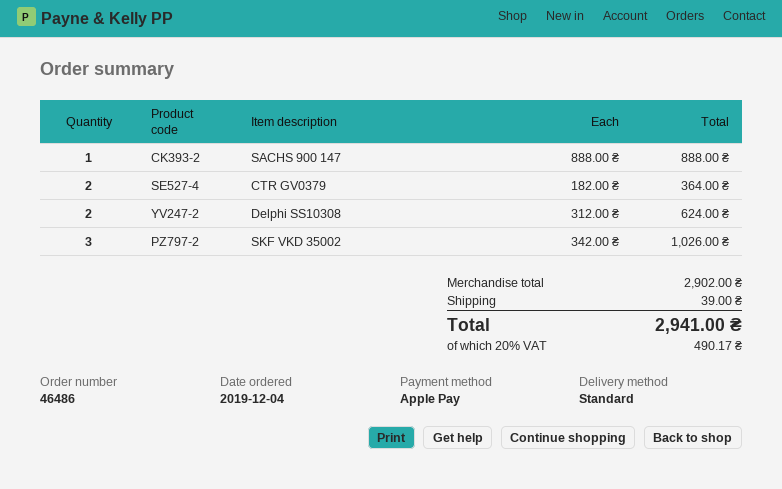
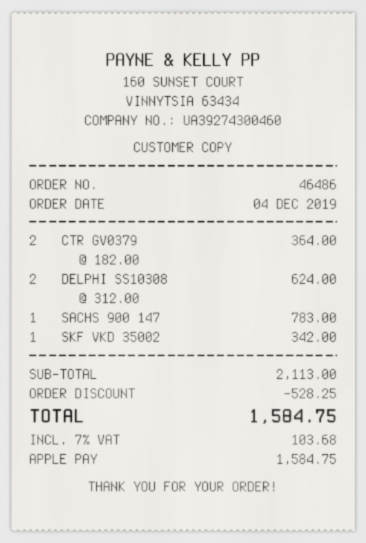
SACHS 900 147: 1 x 888.00 = 888.00 -> 1 x 783.00 = 783.00
SKF VKD 35002: 3 x 342.00 = 1026.00 -> 1 x 342.00 = 342.00
subtotal: 2902.00 -> 2113.00
discount: none -> 528.25
shipping: 39.00 -> none
tax: 20% = 490.17 -> 7% = 103.68
total: 2941.00 -> 1584.75

